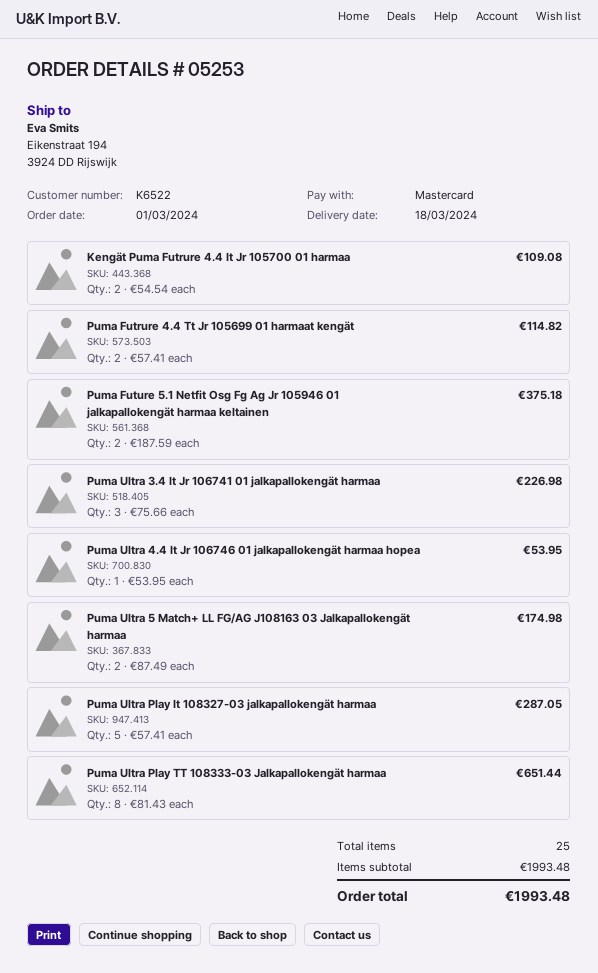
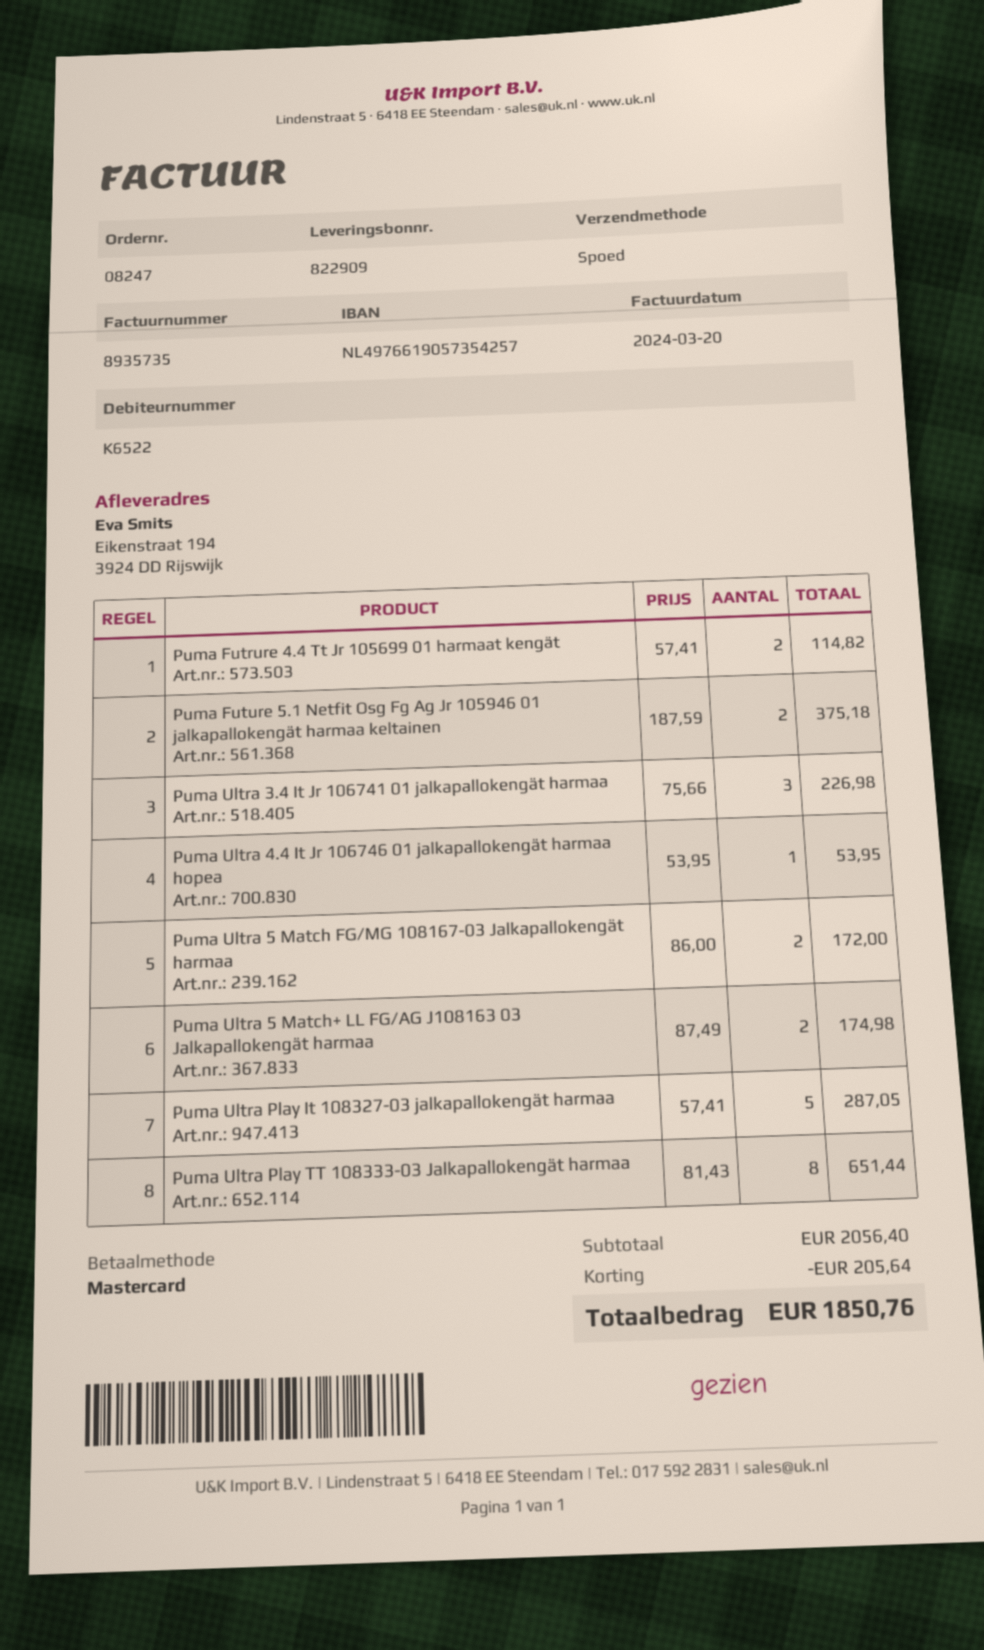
order number: 05253 -> 08247
Kengät Puma Futrure 4.4 It Jr 105700 01 harmaa: 2 x 54.54 = 109.08 -> none
Puma Ultra 5 Match FG/MG 108167-03 Jalkapallokengät harmaa: none -> 2 x 86.00 = 172.00
subtotal: 1993.48 -> 2056.40
discount: none -> 205.64
total: 1993.48 -> 1850.76

